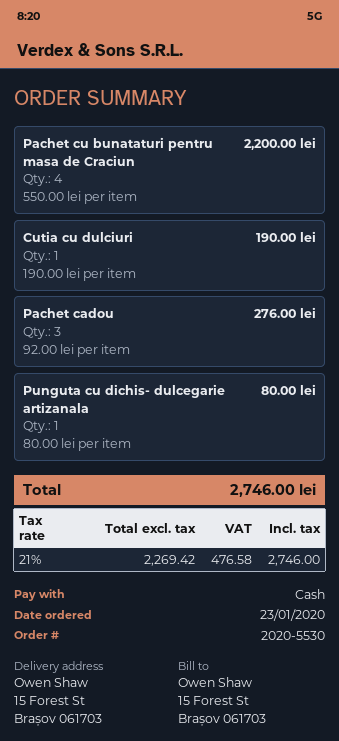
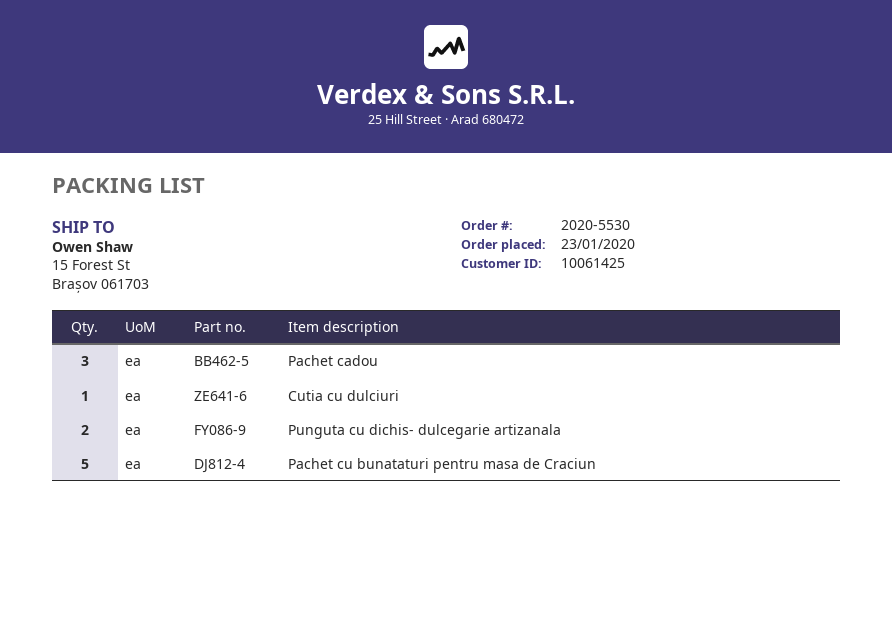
Pachet cu bunataturi pentru masa de Craciun: 4 -> 5
Punguta cu dichis- dulcegarie artizanala: 1 -> 2

